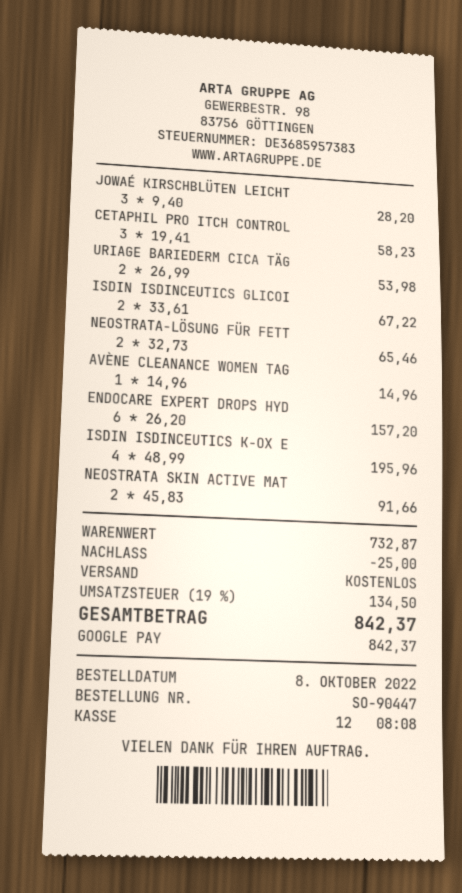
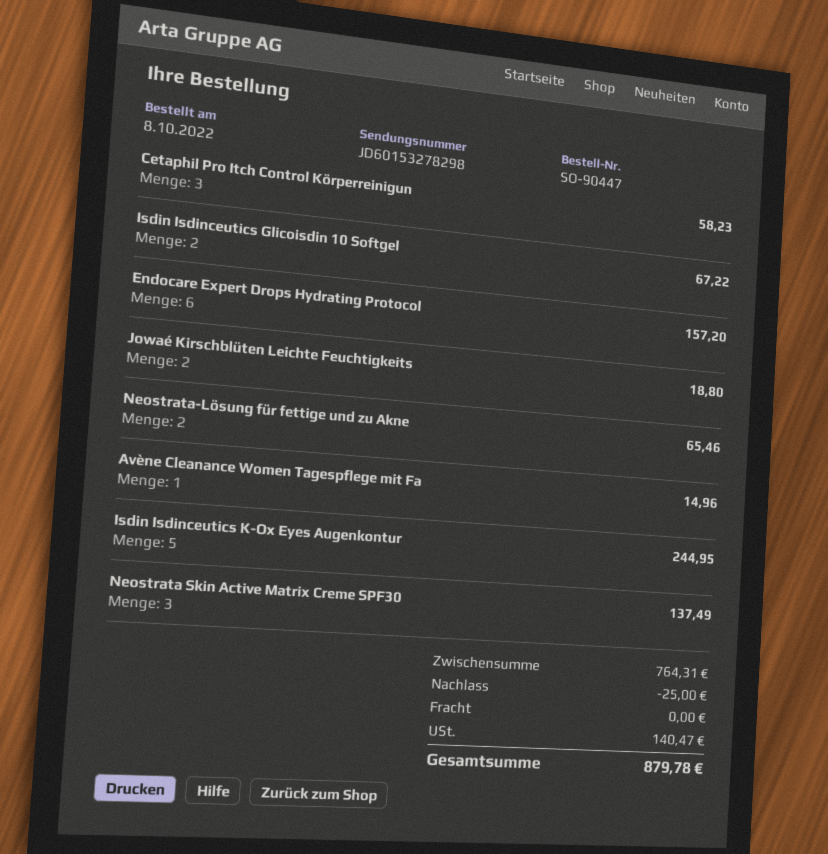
JOWAÉ KIRSCHBLÜTEN LEICHT: 3 for 28.20 -> 2 for 18.80
URIAGE BARIEDERM CICA TÄG: 2 for 53.98 -> none
ISDIN ISDINCEUTICS K-OX E: 4 for 195.96 -> 5 for 244.95
NEOSTRATA SKIN ACTIVE MAT: 2 for 91.66 -> 3 for 137.49
subtotal: 732.87 -> 764.31
tax: 134.50 -> 140.47
total: 842.37 -> 879.78

